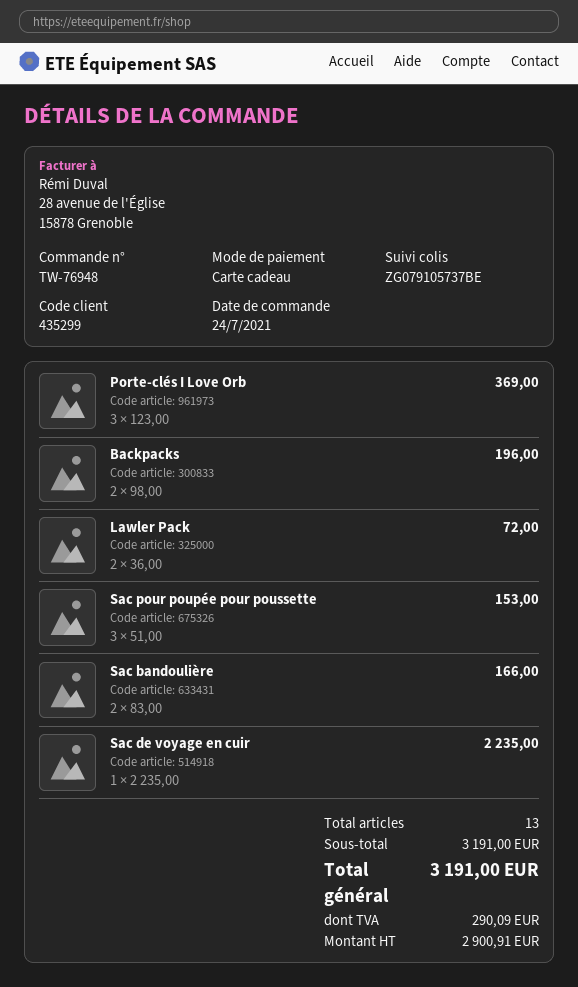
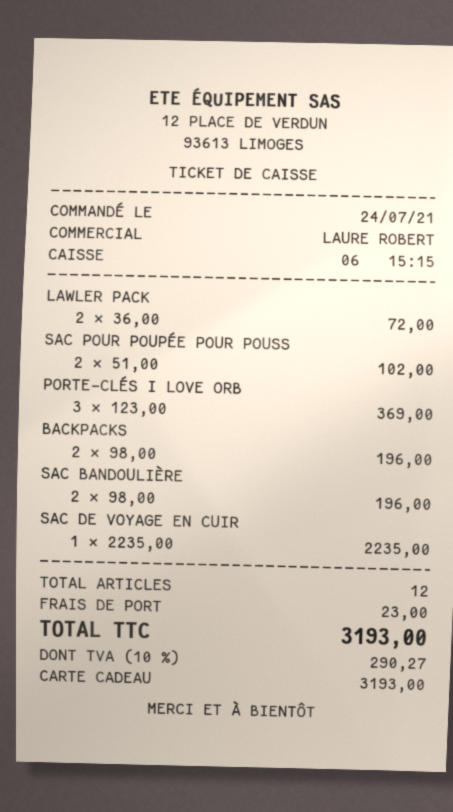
Sac pour poupée pour poussette: 3 x 51.00 = 153.00 -> 2 x 51.00 = 102.00
Sac bandoulière: 2 x 83.00 = 166.00 -> 2 x 98.00 = 196.00
total quantity: 13 -> 12
shipping: none -> 23.00
tax: 290.09 -> 290.27
total: 3191.00 -> 3193.00

